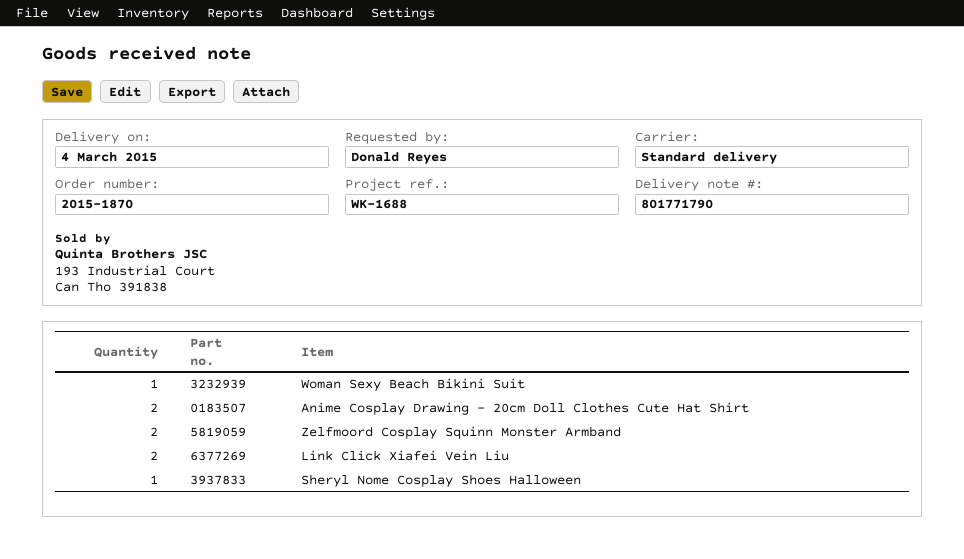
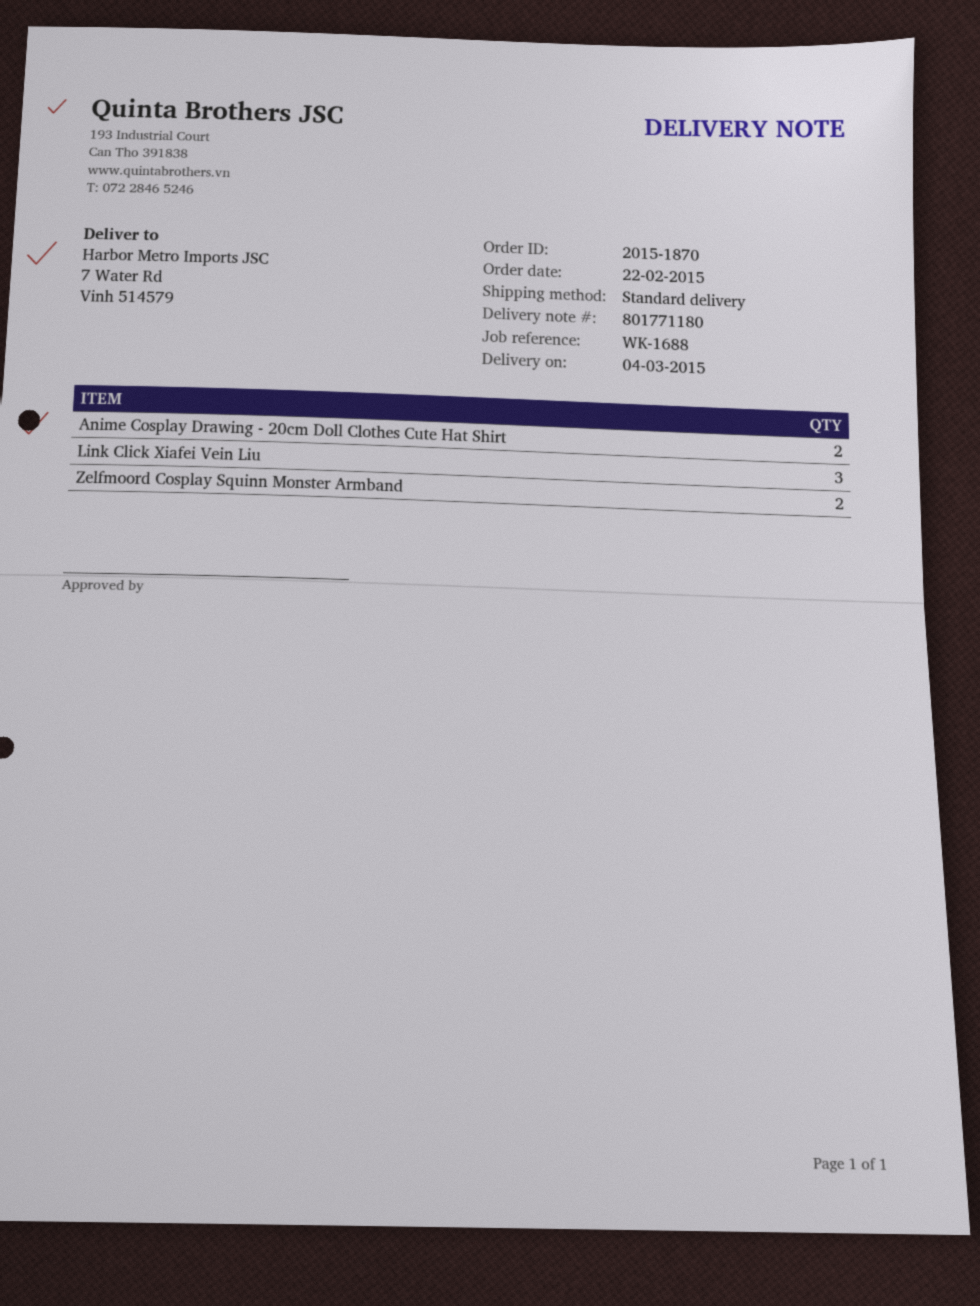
delivery note number: 801771790 -> 801771180
Woman Sexy Beach Bikini Suit: 1 -> none
Link Click Xiafei Vein Liu: 2 -> 3
Sheryl Nome Cosplay Shoes Halloween: 1 -> none

